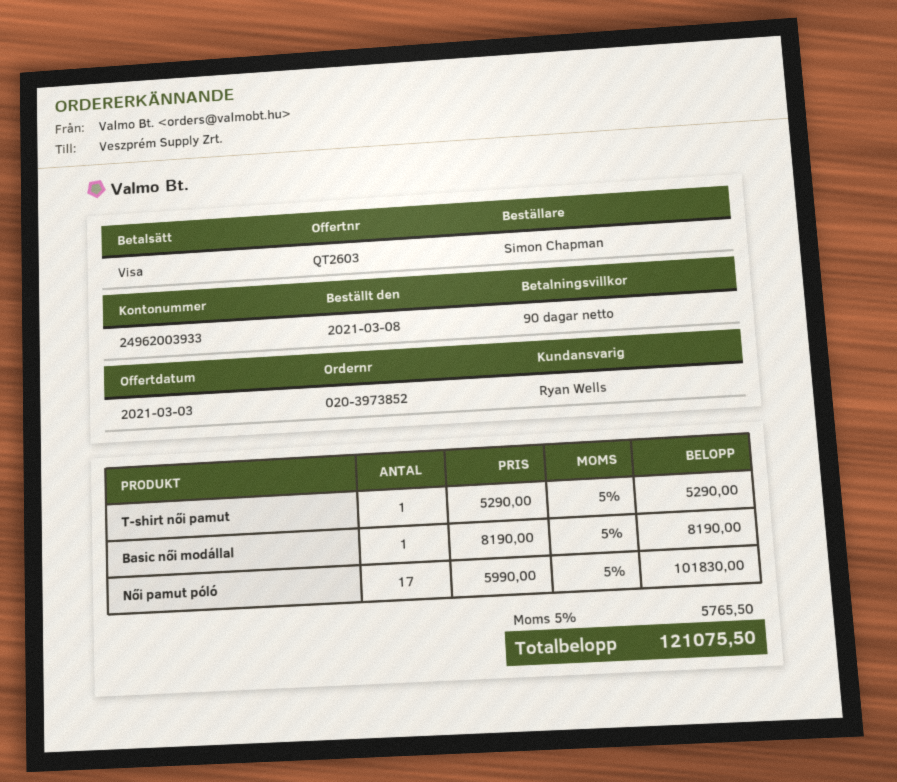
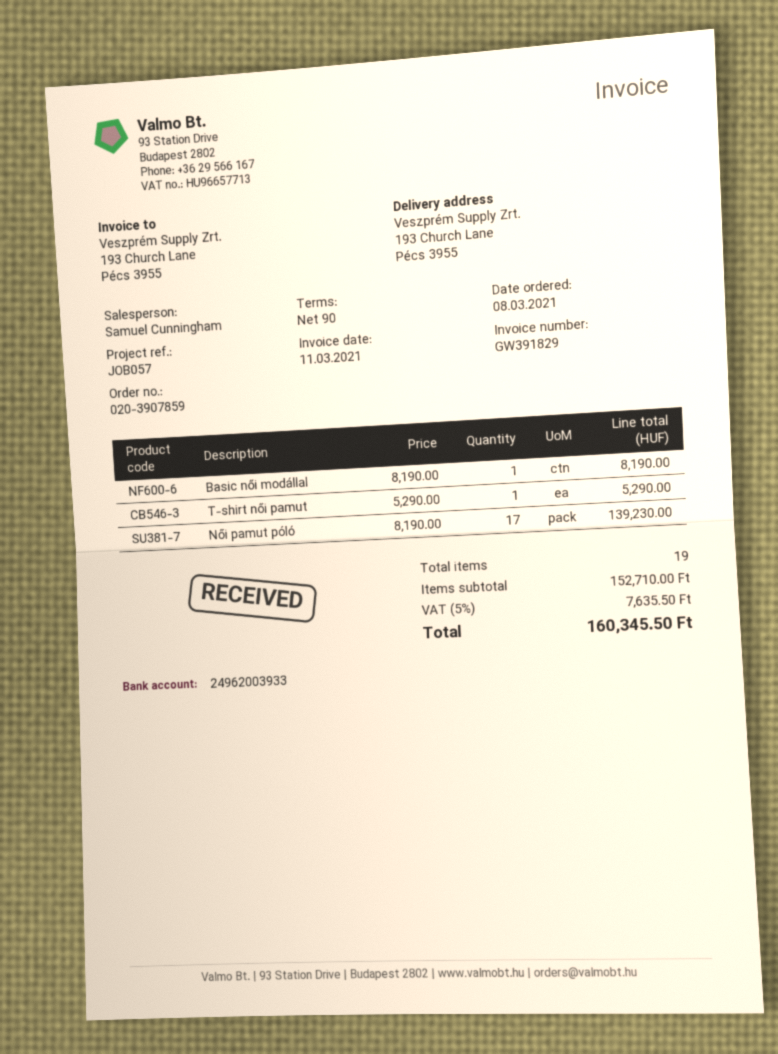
order number: 020-3973852 -> 020-3907859
sales rep: Ryan Wells -> Samuel Cunningham
Női pamut póló: 17 x 5990.00 = 101830.00 -> 17 x 8190.00 = 139230.00
tax: 5% = 5765.50 -> 5% = 7635.50
total: 121075.50 -> 160345.50

